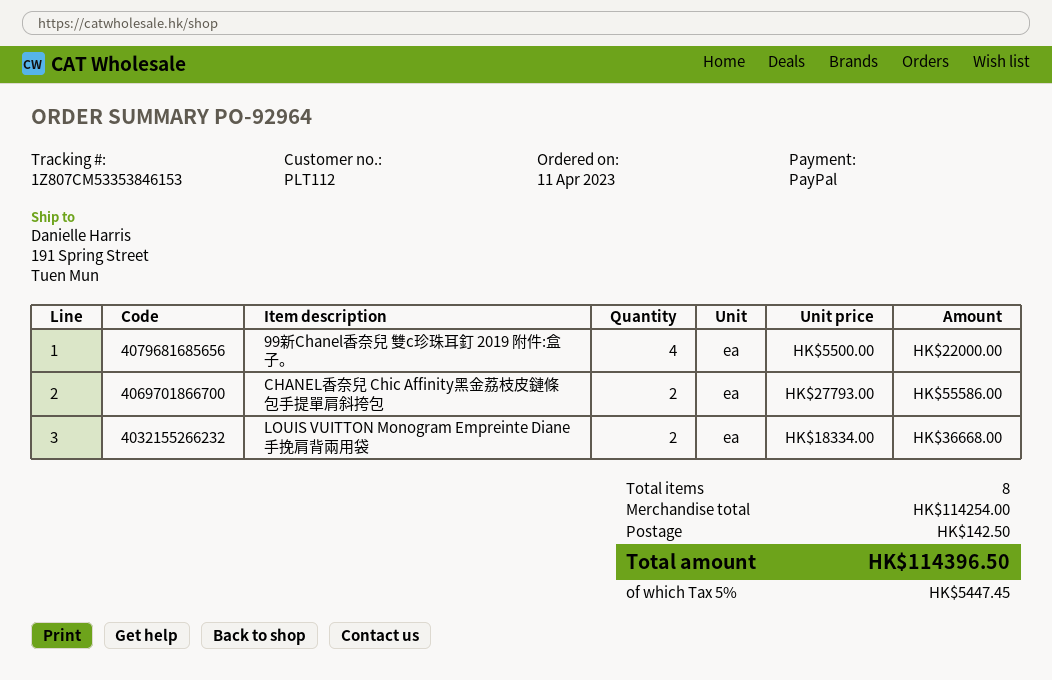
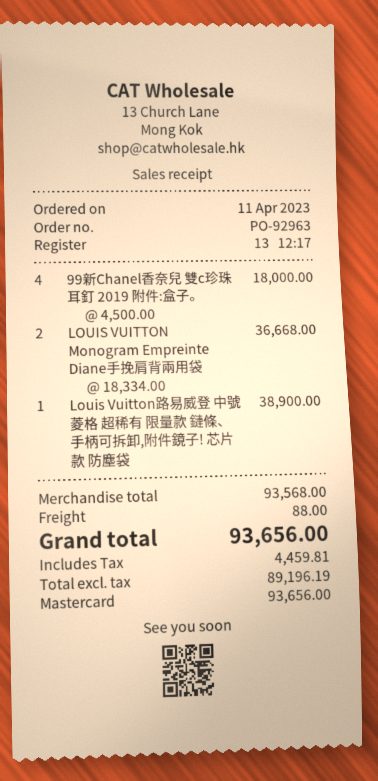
order number: PO-92964 -> PO-92963
payment method: PayPal -> Mastercard
99新Chanel香奈兒 雙c珍珠耳釘 2019 附件:盒子。: 4 x 5500.00 = 22000.00 -> 4 x 4500.00 = 18000.00
CHANEL香奈兒 Chic Affinity黑金荔枝皮鏈條包手提單肩斜挎包: 2 x 27793.00 = 55586.00 -> none
Louis Vuitton路易威登 中號 菱格 超稀有 限量款 鏈條、手柄可拆卸,附件鏡子! 芯片款 防塵袋: none -> 1 x 38900.00 = 38900.00
subtotal: 114254.00 -> 93568.00
shipping: 142.50 -> 88.00
tax: 5447.45 -> 4459.81
total: 114396.50 -> 93656.00

